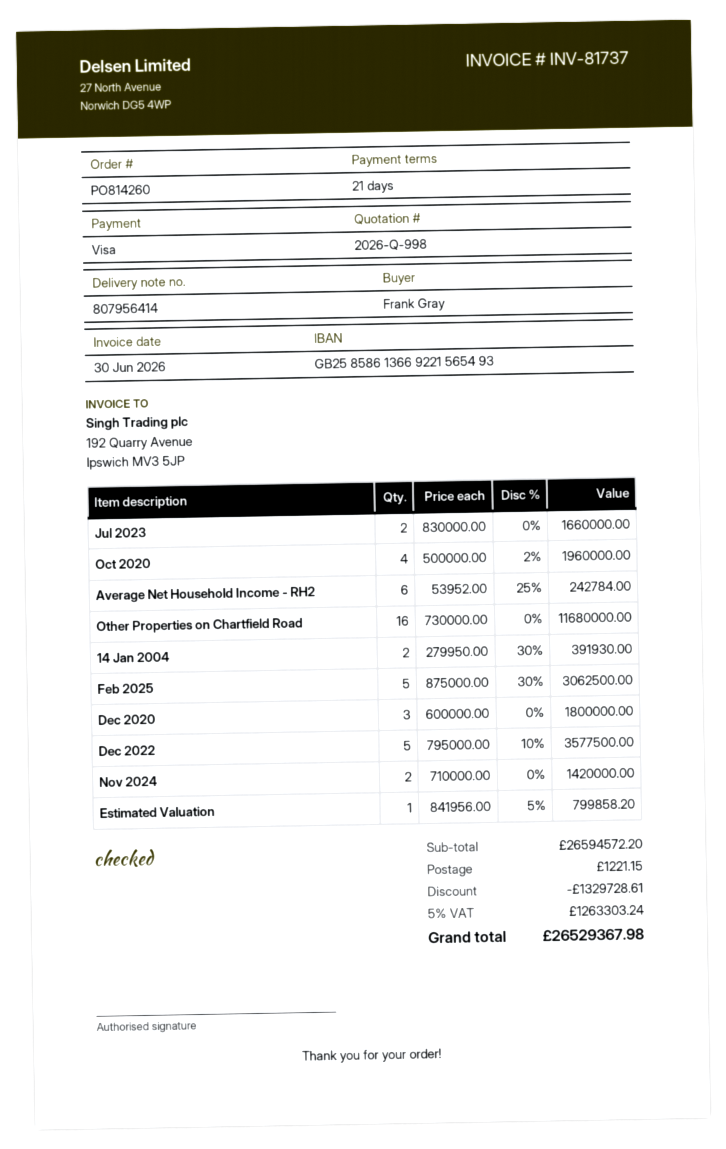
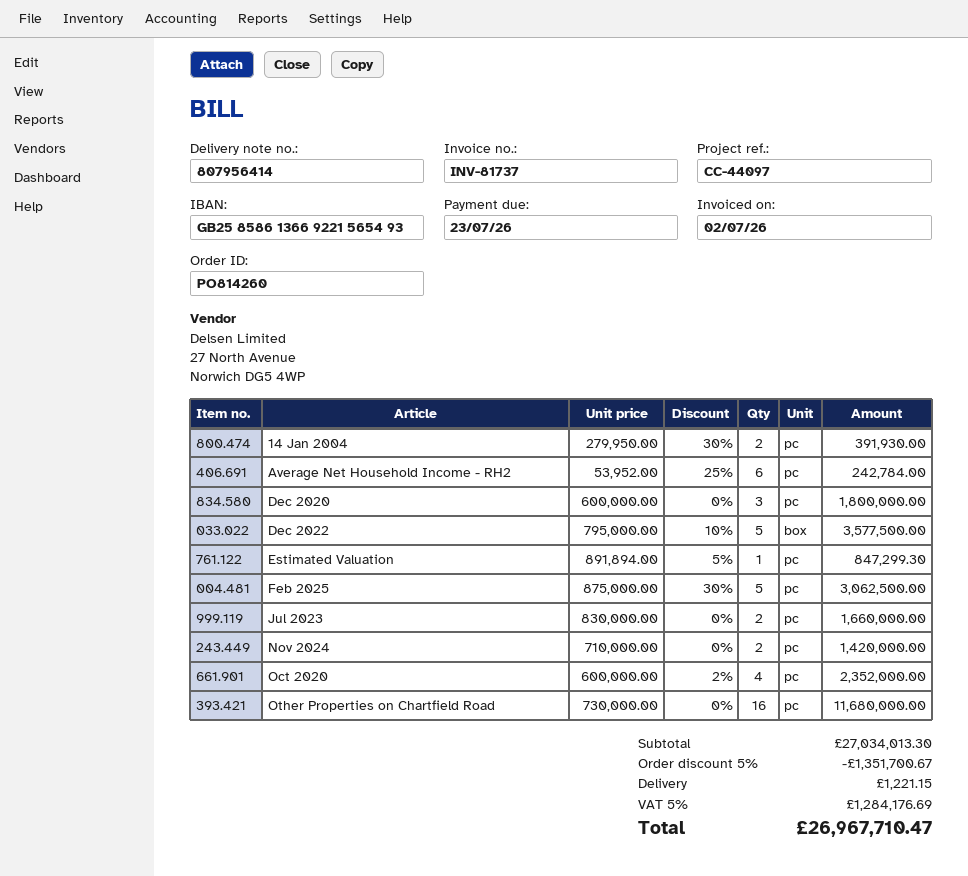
invoice date: 2026-06-30 -> 2026-07-02
Oct 2020: 4 x 500000.00 - 2% = 1960000.00 -> 4 x 600000.00 - 2% = 2352000.00
Estimated Valuation: 1 x 841956.00 - 5% = 799858.20 -> 1 x 891894.00 - 5% = 847299.30
subtotal: 26594572.20 -> 27034013.30
discount: 1329728.61 -> 1351700.67
tax: 5% = 1263303.24 -> 5% = 1284176.69
total: 26529367.98 -> 26967710.47

